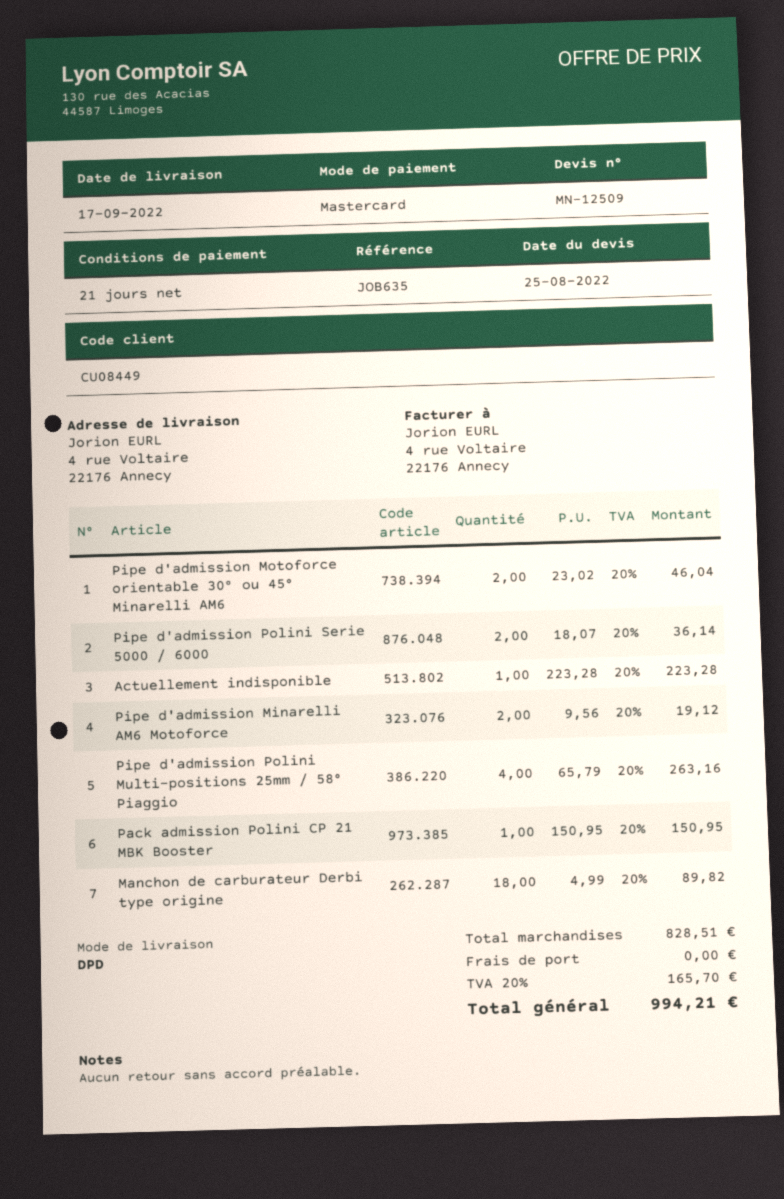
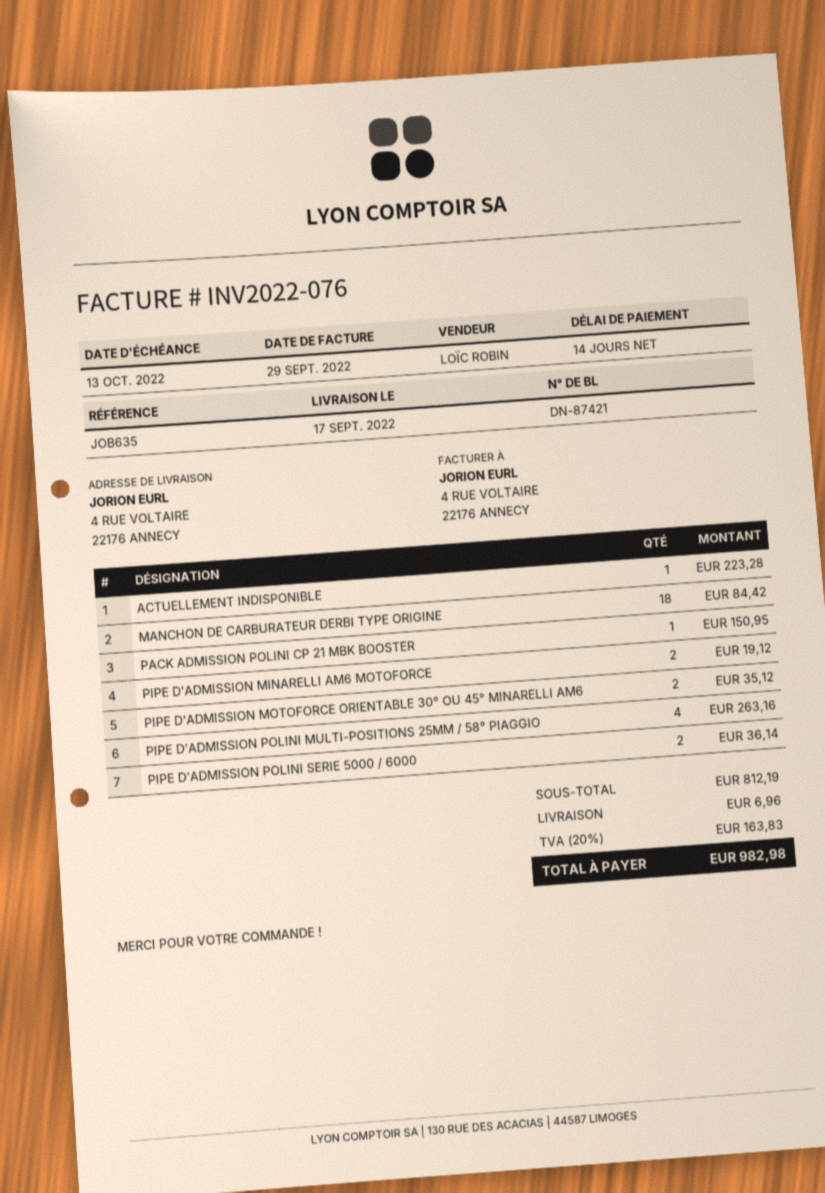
payment terms: 21 days -> 14 days
Pipe d'admission Motoforce orientable 30° ou 45° Minarelli AM6: 2 for 46.04 -> 2 for 35.12
Manchon de carburateur Derbi type origine: 18 for 89.82 -> 18 for 84.42
subtotal: 828.51 -> 812.19
shipping: 0.00 -> 6.96
tax: 20% = 165.70 -> 20% = 163.83
total: 994.21 -> 982.98

